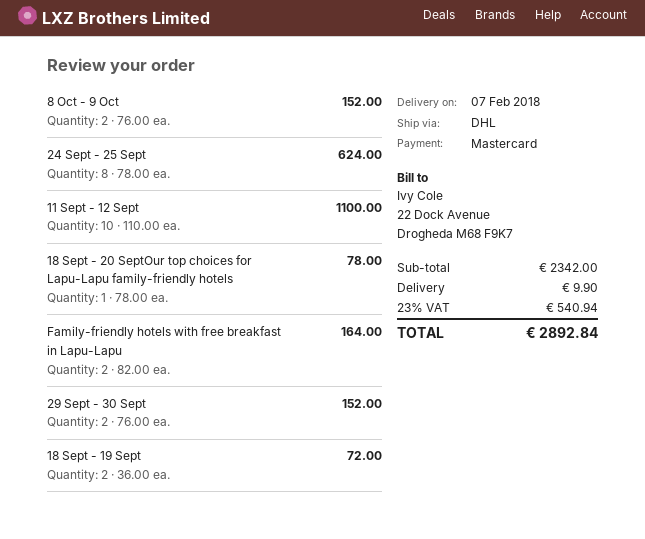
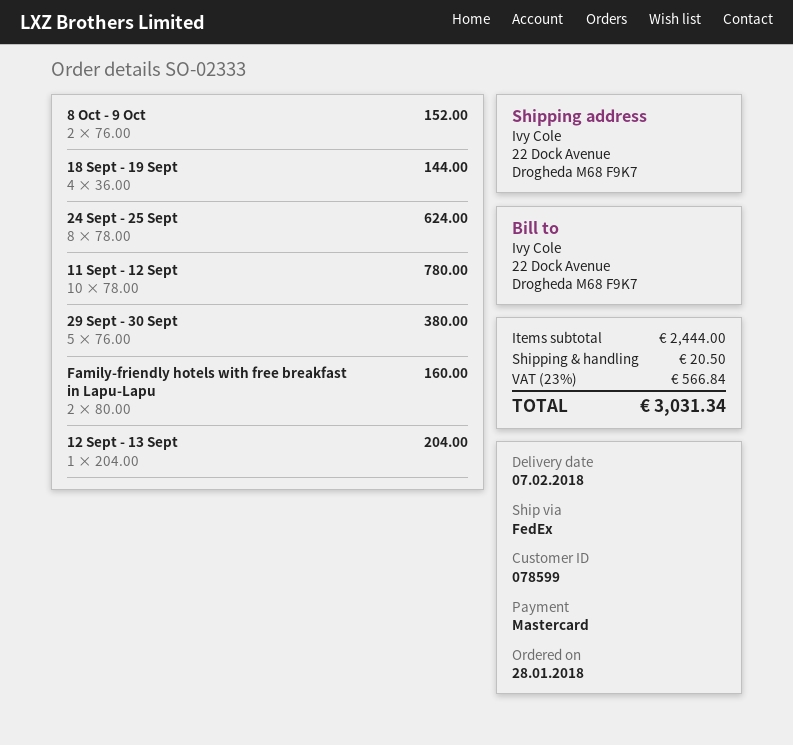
shipping method: DHL -> FedEx
11 Sept - 12 Sept: 10 x 110.00 = 1100.00 -> 10 x 78.00 = 780.00
18 Sept - 20 SeptOur top choices for Lapu-Lapu family-friendly hotels: 1 x 78.00 = 78.00 -> none
Family-friendly hotels with free breakfast in Lapu-Lapu: 2 x 82.00 = 164.00 -> 2 x 80.00 = 160.00
29 Sept - 30 Sept: 2 x 76.00 = 152.00 -> 5 x 76.00 = 380.00
18 Sept - 19 Sept: 2 x 36.00 = 72.00 -> 4 x 36.00 = 144.00
12 Sept - 13 Sept: none -> 1 x 204.00 = 204.00
subtotal: 2342.00 -> 2444.00
shipping: 9.90 -> 20.50
tax: 23% = 540.94 -> 23% = 566.84
total: 2892.84 -> 3031.34

